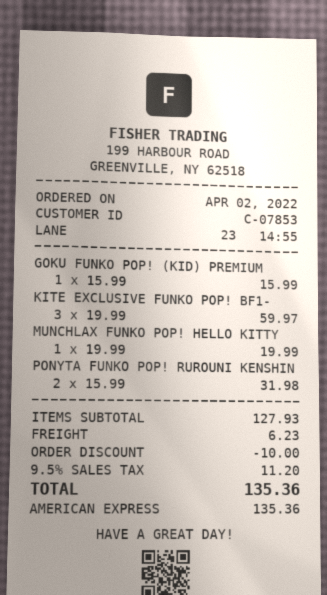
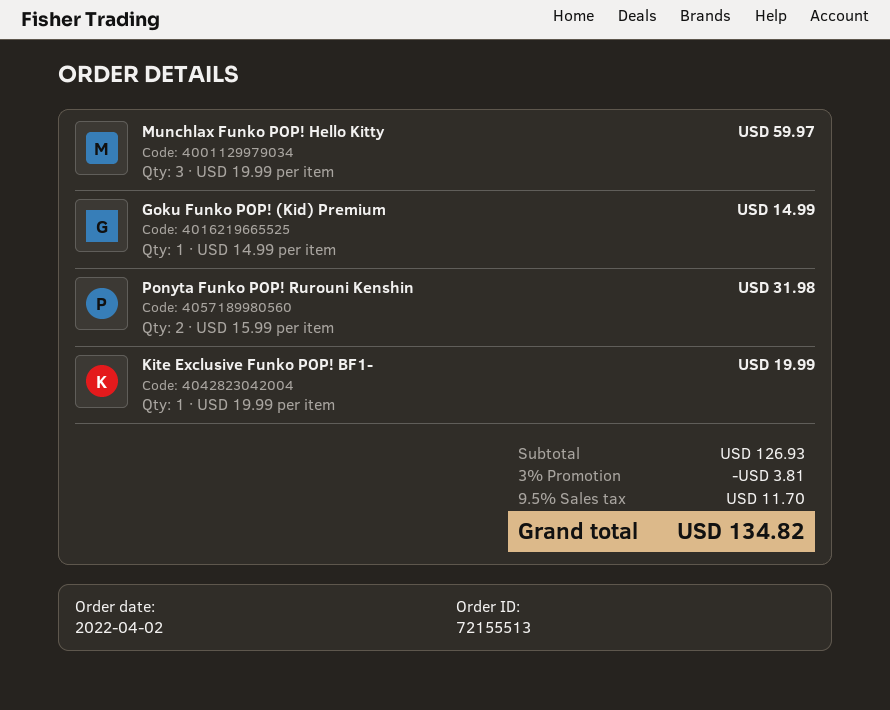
GOKU FUNKO POP! (KID) PREMIUM: 1 x 15.99 = 15.99 -> 1 x 14.99 = 14.99
KITE EXCLUSIVE FUNKO POP! BF1-: 3 x 19.99 = 59.97 -> 1 x 19.99 = 19.99
MUNCHLAX FUNKO POP! HELLO KITTY: 1 x 19.99 = 19.99 -> 3 x 19.99 = 59.97
subtotal: 127.93 -> 126.93
discount: 10.00 -> 3.81
shipping: 6.23 -> none
tax: 9.5% = 11.20 -> 9.5% = 11.70
total: 135.36 -> 134.82

